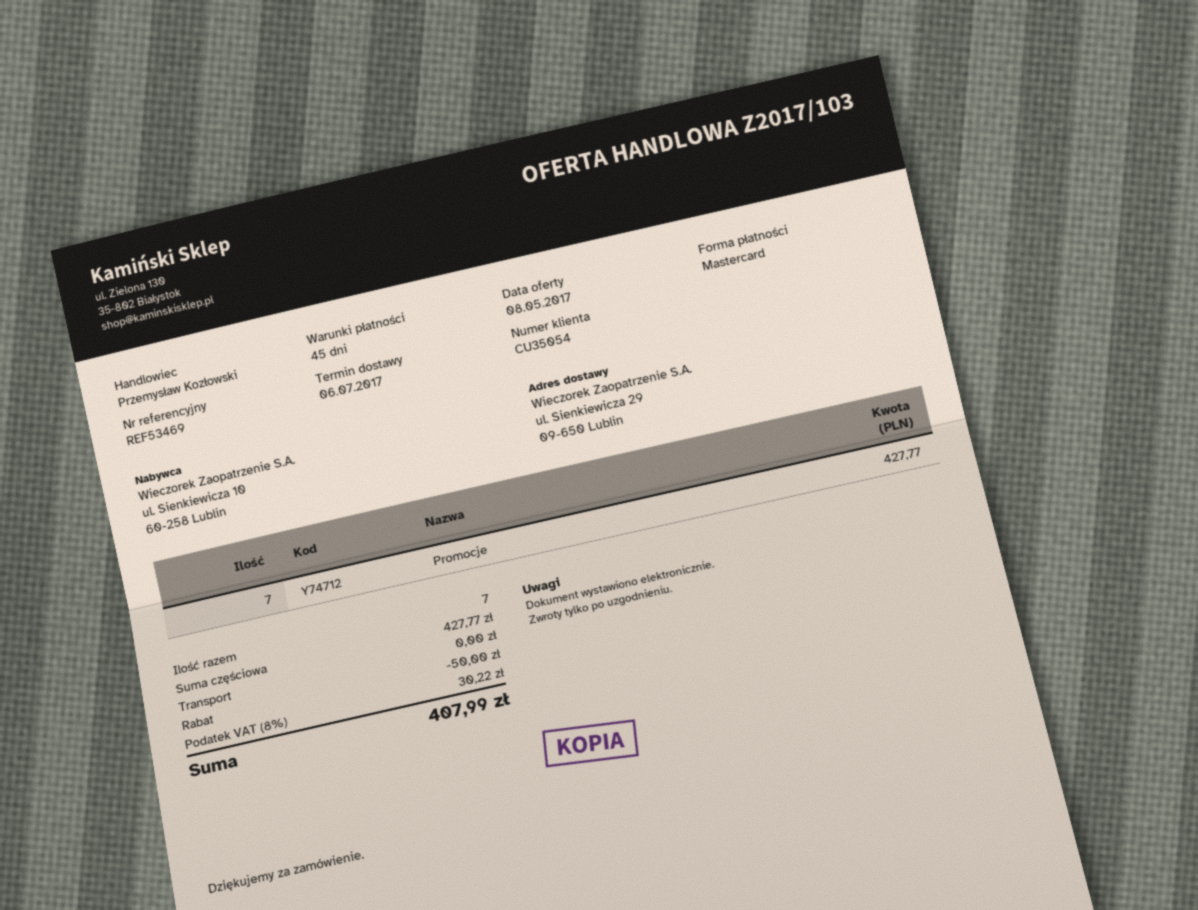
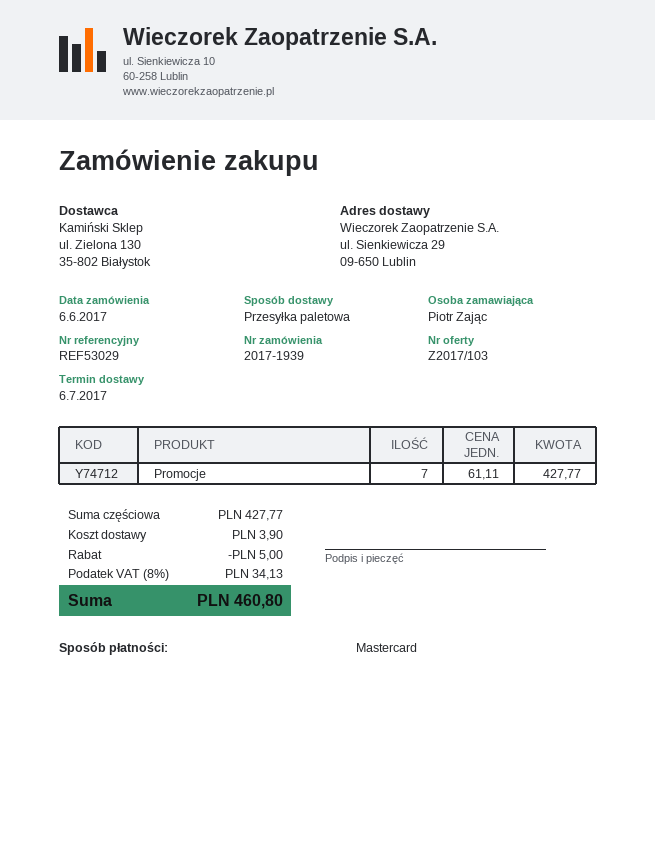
reference: REF53469 -> REF53029
discount: 50.00 -> 5.00
shipping: 0.00 -> 3.90
tax: 8% = 30.22 -> 8% = 34.13
total: 407.99 -> 460.80

